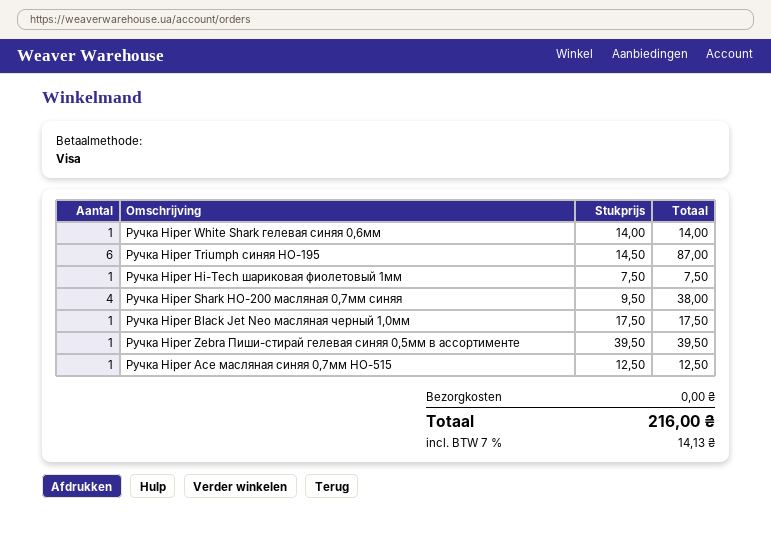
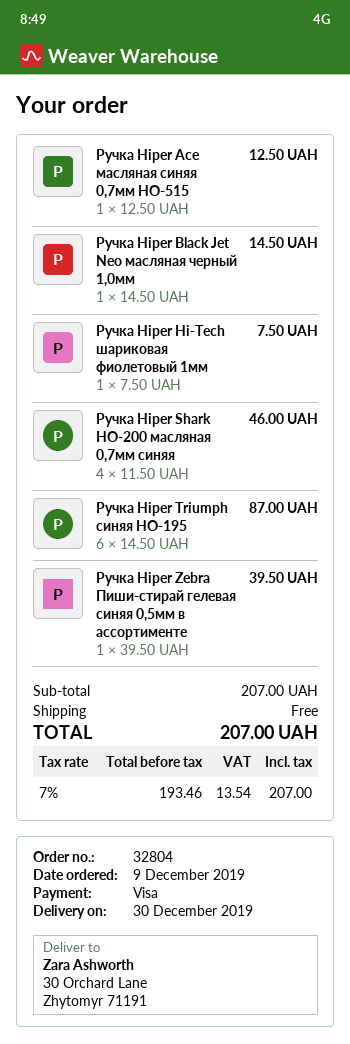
Ручка Hiper White Shark гелевая синяя 0,6мм: 1 x 14.00 = 14.00 -> none
Ручка Hiper Shark HO-200 масляная 0,7мм синяя: 4 x 9.50 = 38.00 -> 4 x 11.50 = 46.00
Ручка Hiper Black Jet Neo масляная черный 1,0мм: 1 x 17.50 = 17.50 -> 1 x 14.50 = 14.50
tax: 7% = 14.13 -> 7% = 13.54
total: 216.00 -> 207.00

